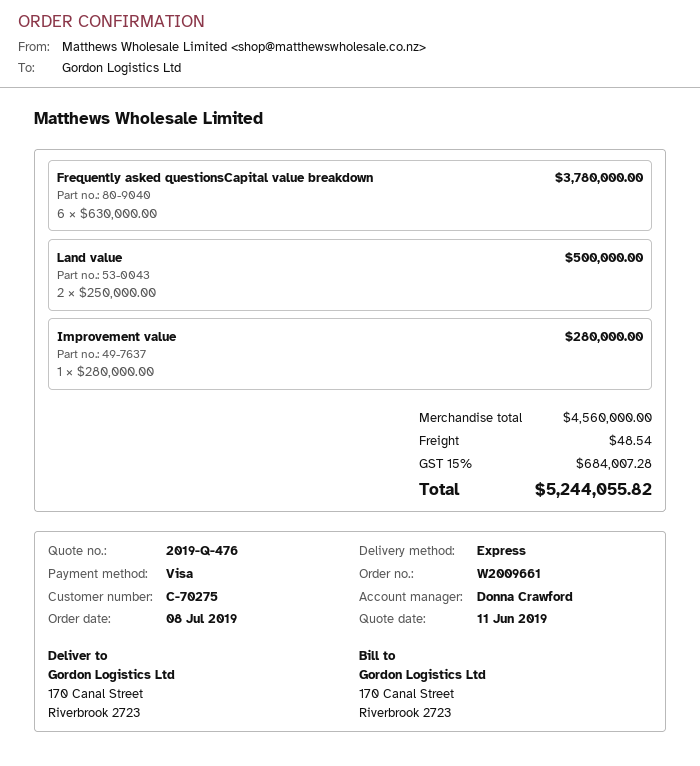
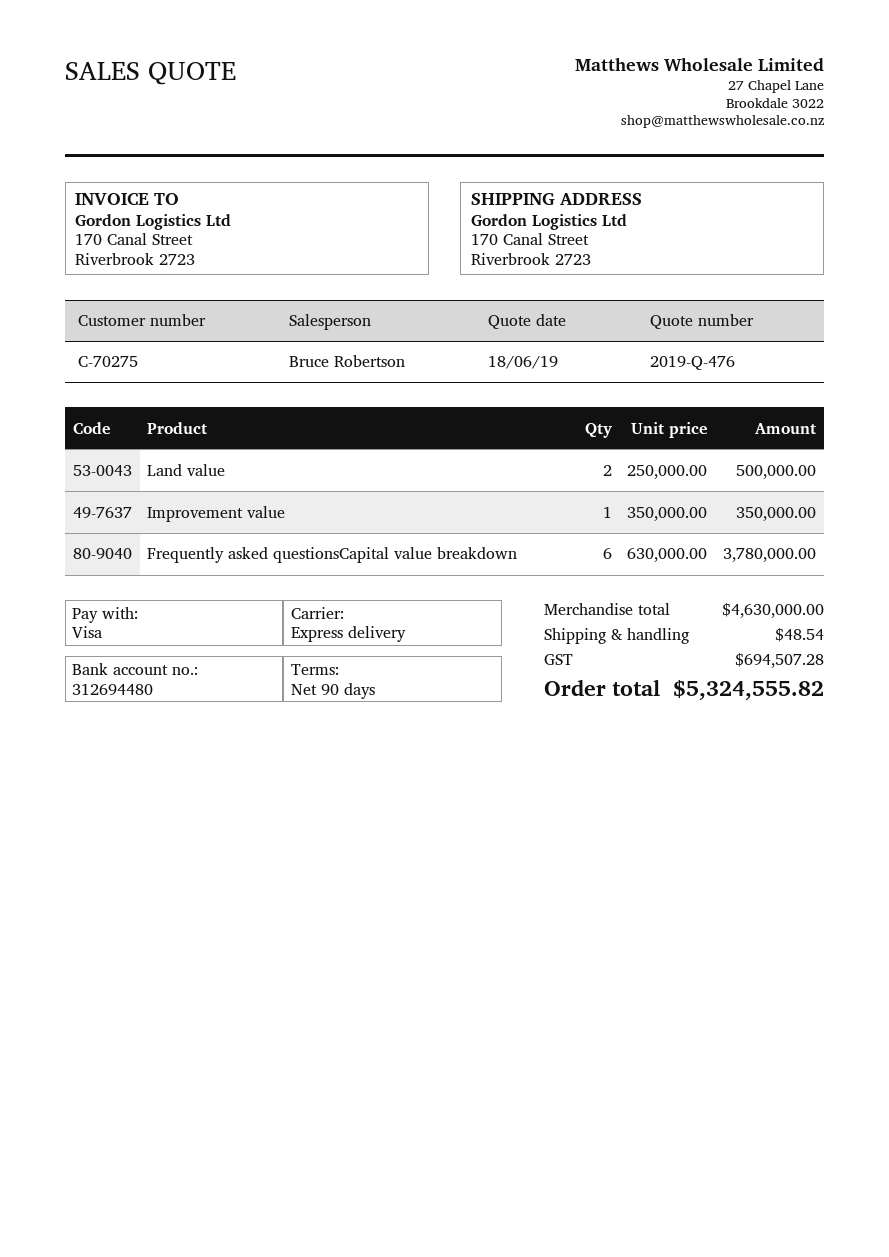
quote date: 2019-06-11 -> 2019-06-18
sales rep: Donna Crawford -> Bruce Robertson
Improvement value: 1 x 280000.00 = 280000.00 -> 1 x 350000.00 = 350000.00
subtotal: 4560000.00 -> 4630000.00
tax: 684007.28 -> 694507.28
total: 5244055.82 -> 5324555.82

